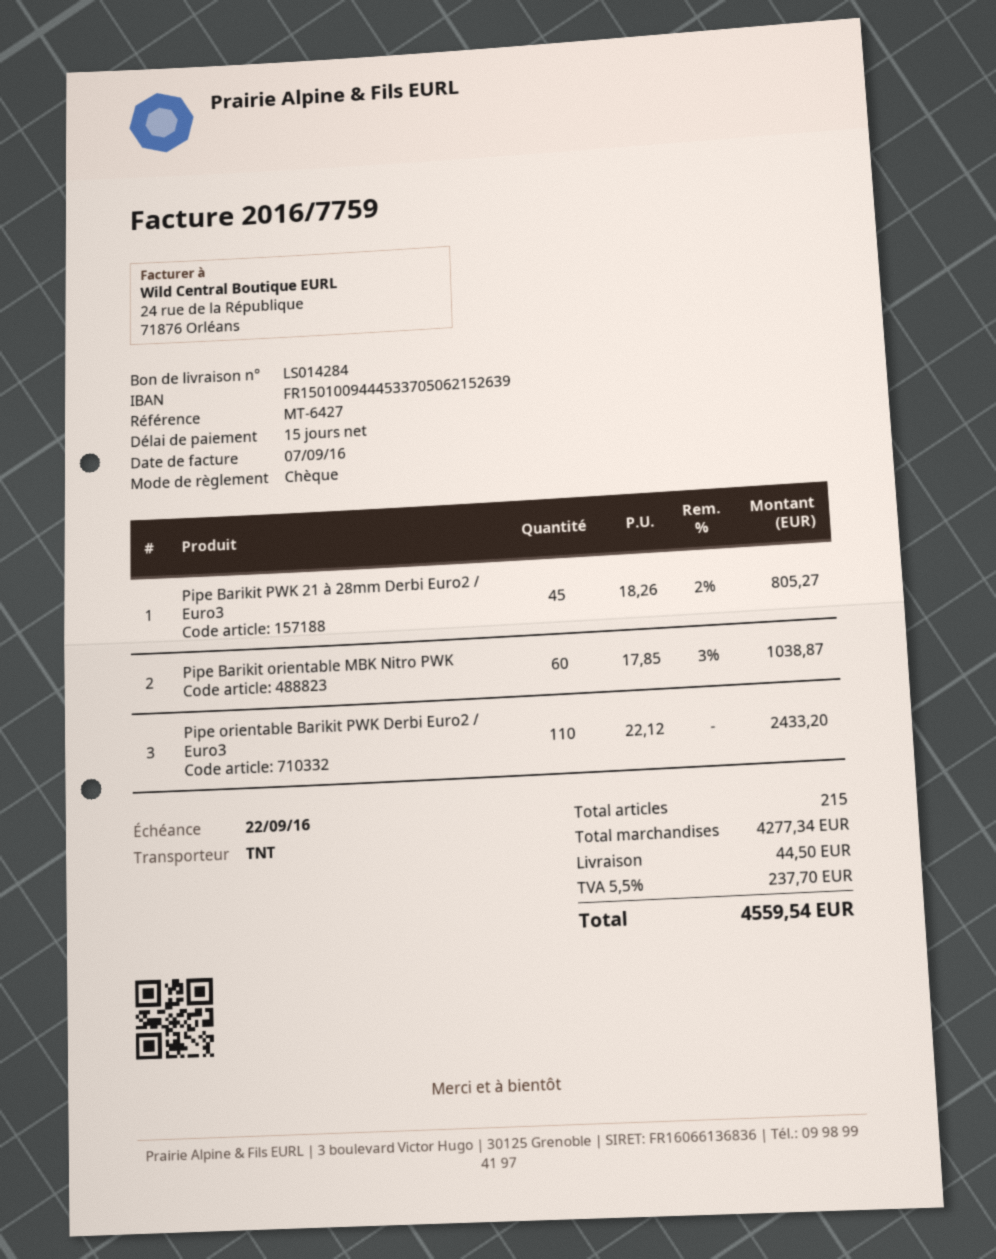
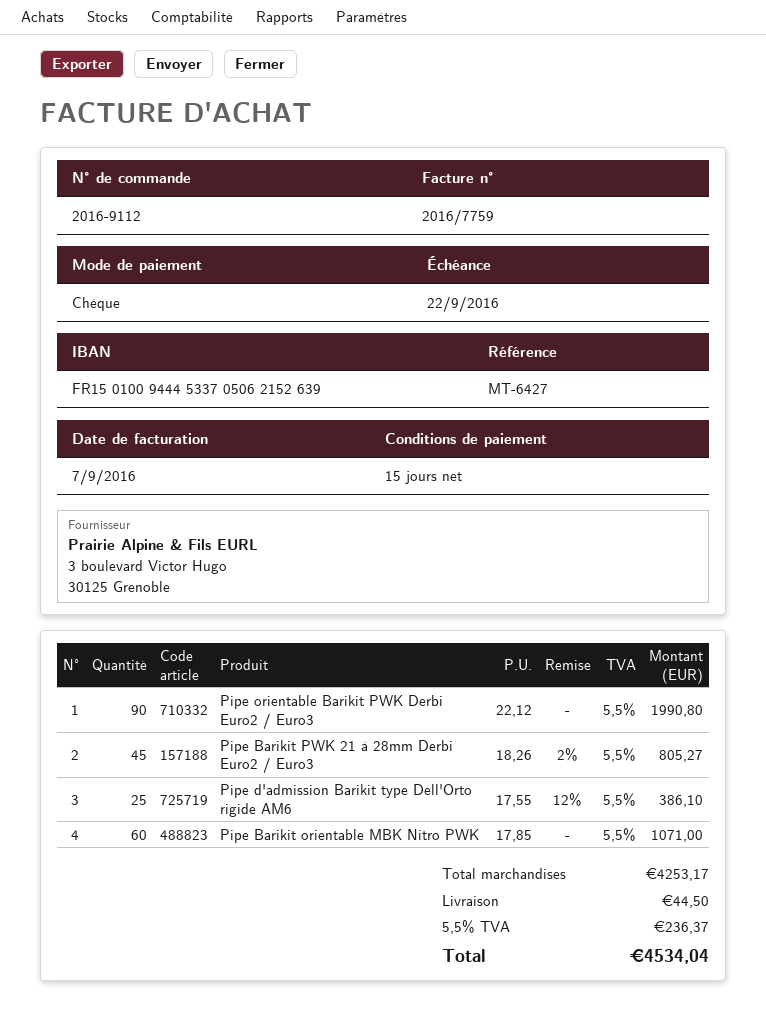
Pipe Barikit orientable MBK Nitro PWK: 60 x 17.85 - 3% = 1038.87 -> 60 x 17.85 = 1071.00
Pipe orientable Barikit PWK Derbi Euro2 / Euro3: 110 x 22.12 = 2433.20 -> 90 x 22.12 = 1990.80
Pipe d'admission Barikit type Dell'Orto rigide AM6: none -> 25 x 17.55 - 12% = 386.10
subtotal: 4277.34 -> 4253.17
tax: 5.5% = 237.70 -> 5.5% = 236.37
total: 4559.54 -> 4534.04

